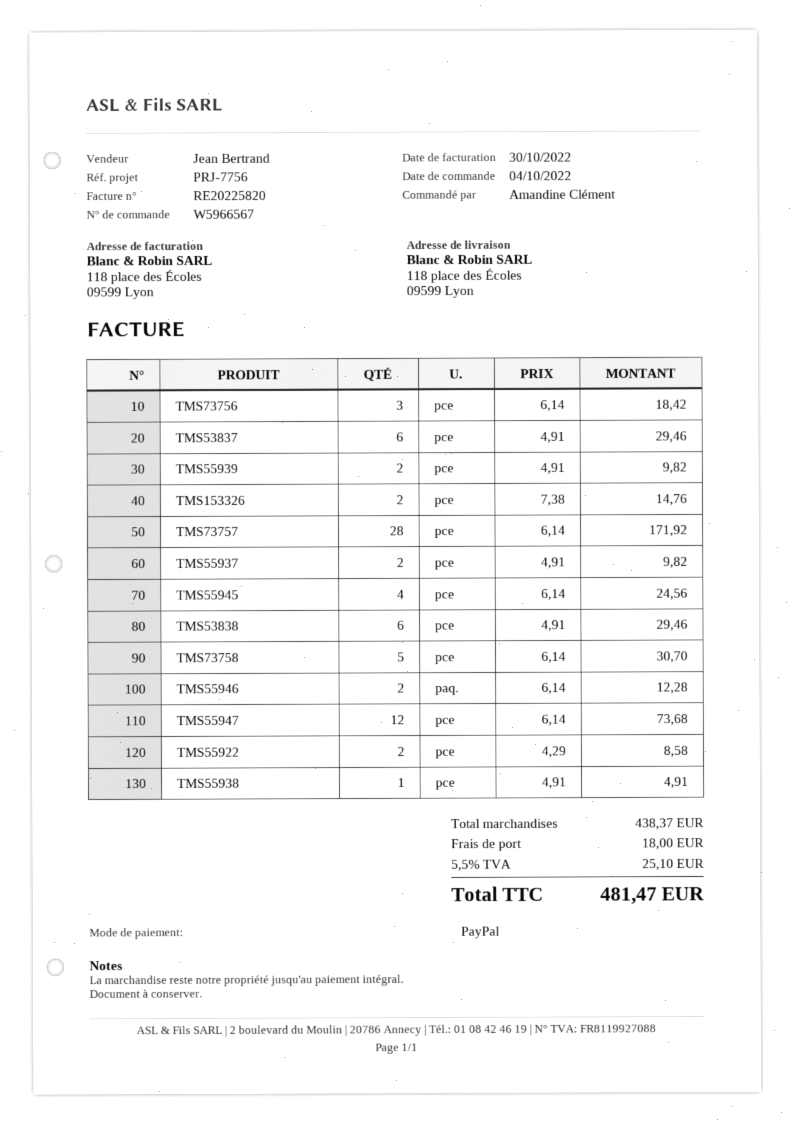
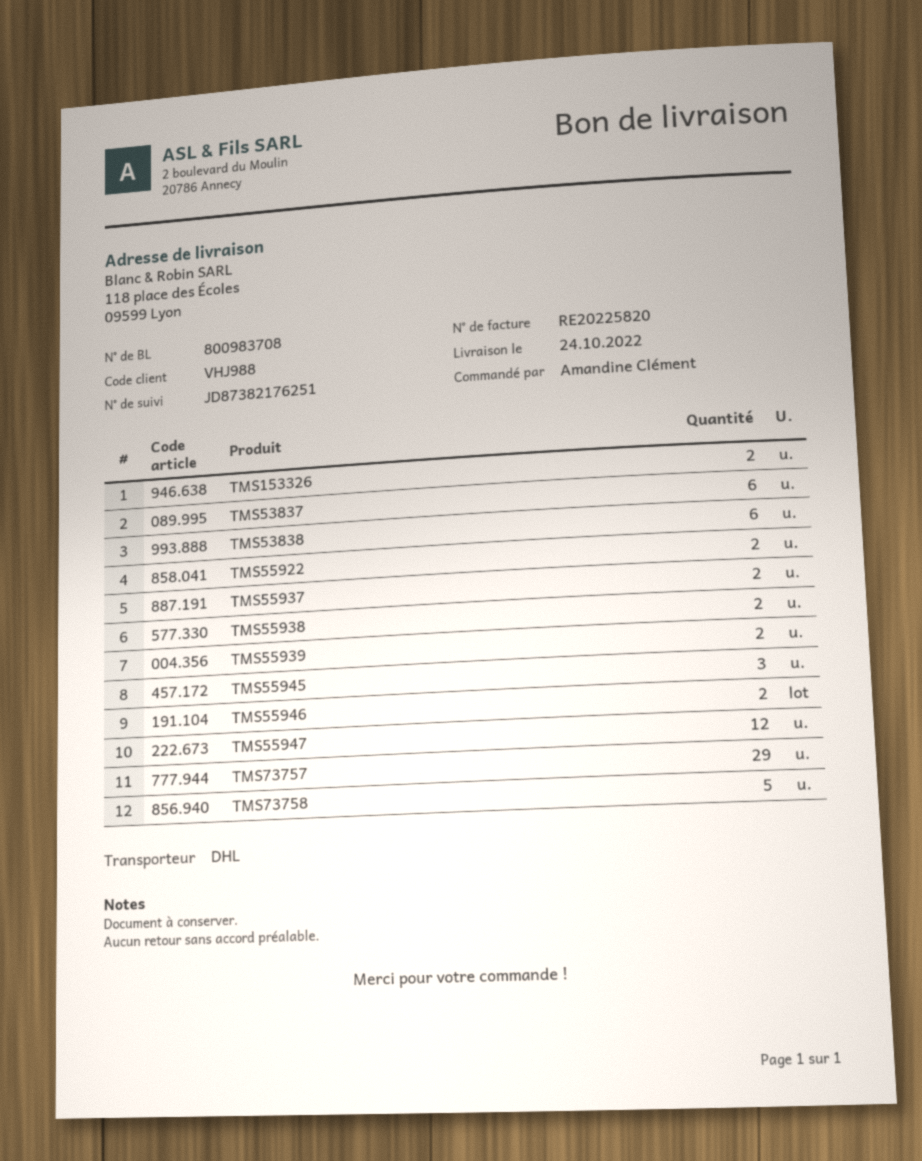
TMS73756: 3 -> none
TMS73757: 28 -> 29
TMS55945: 4 -> 3
TMS55938: 1 -> 2

